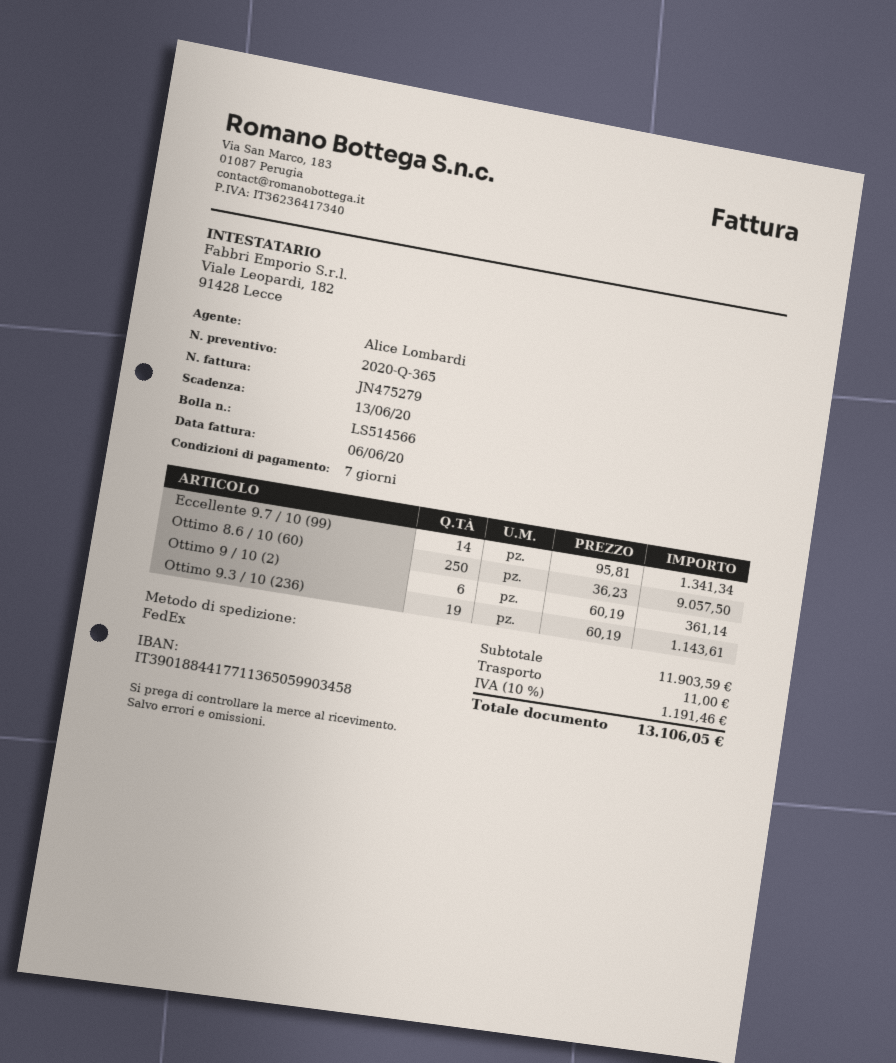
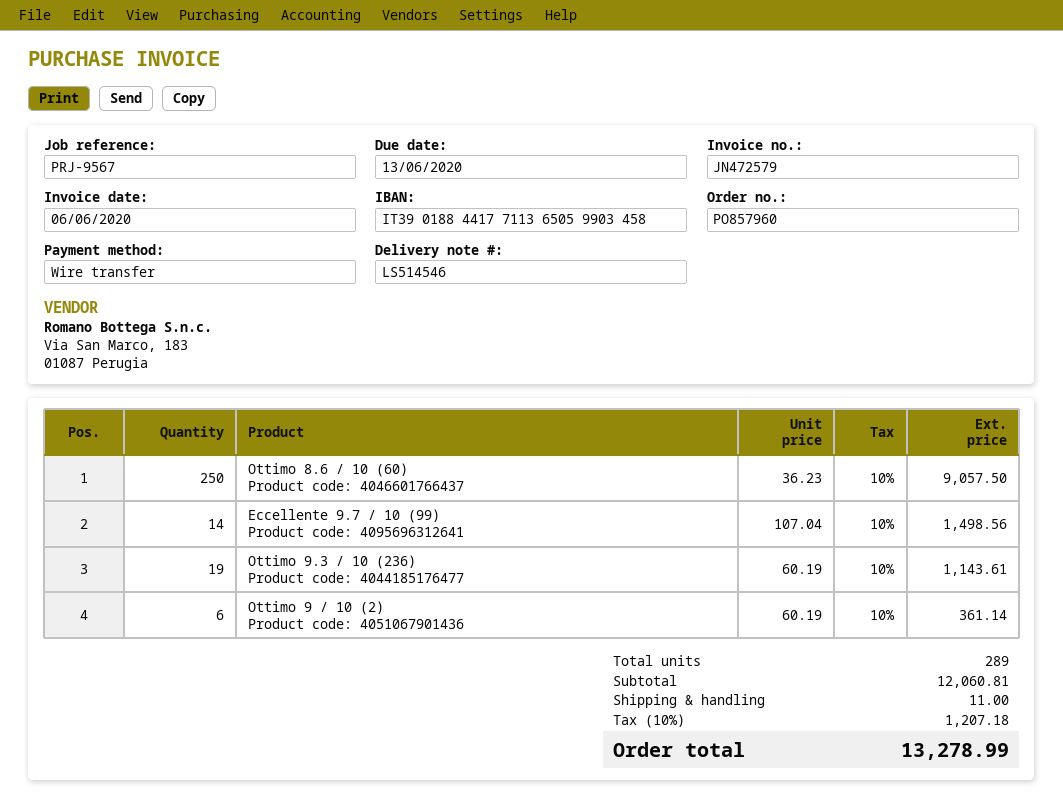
delivery note number: LS514566 -> LS514546
invoice number: JN475279 -> JN472579
Eccellente 9.7 / 10 (99): 14 x 95.81 = 1341.34 -> 14 x 107.04 = 1498.56
subtotal: 11903.59 -> 12060.81
tax: 10% = 1191.46 -> 10% = 1207.18
total: 13106.05 -> 13278.99

